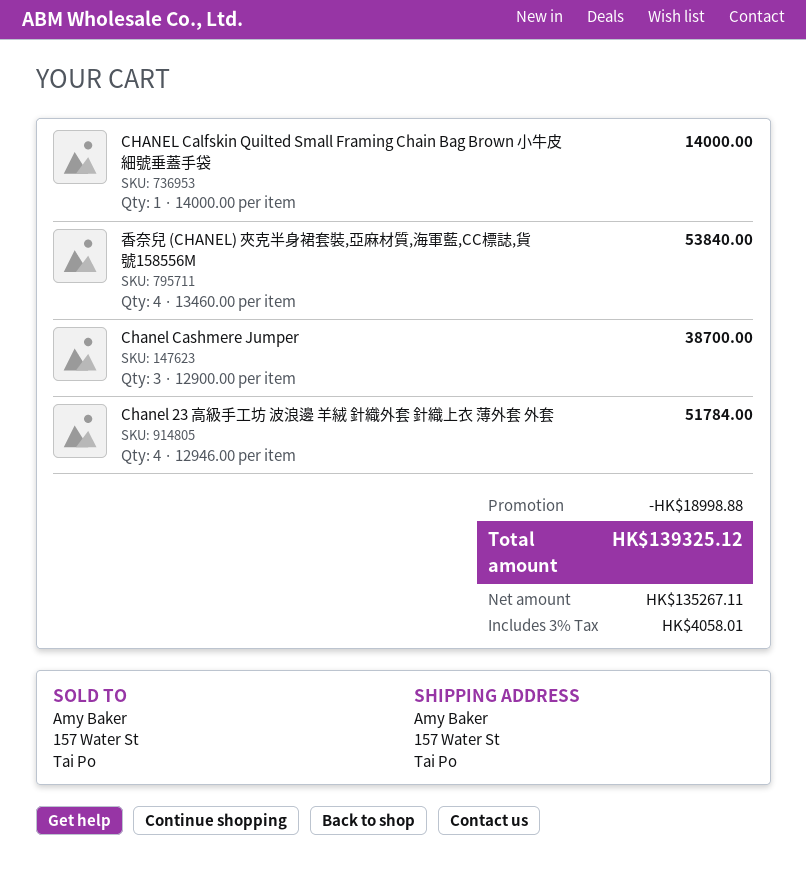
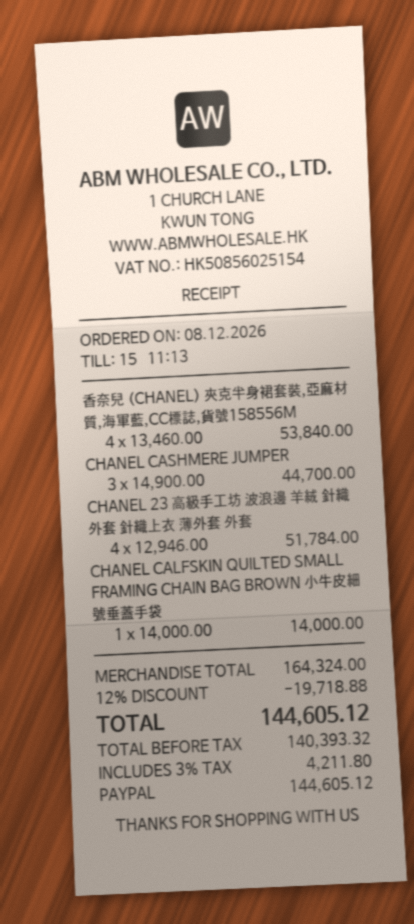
Chanel Cashmere Jumper: 3 x 12900.00 = 38700.00 -> 3 x 14900.00 = 44700.00
discount: 18998.88 -> 19718.88
net: 135267.11 -> 140393.32
tax: 3% = 4058.01 -> 3% = 4211.80
total: 139325.12 -> 144605.12

